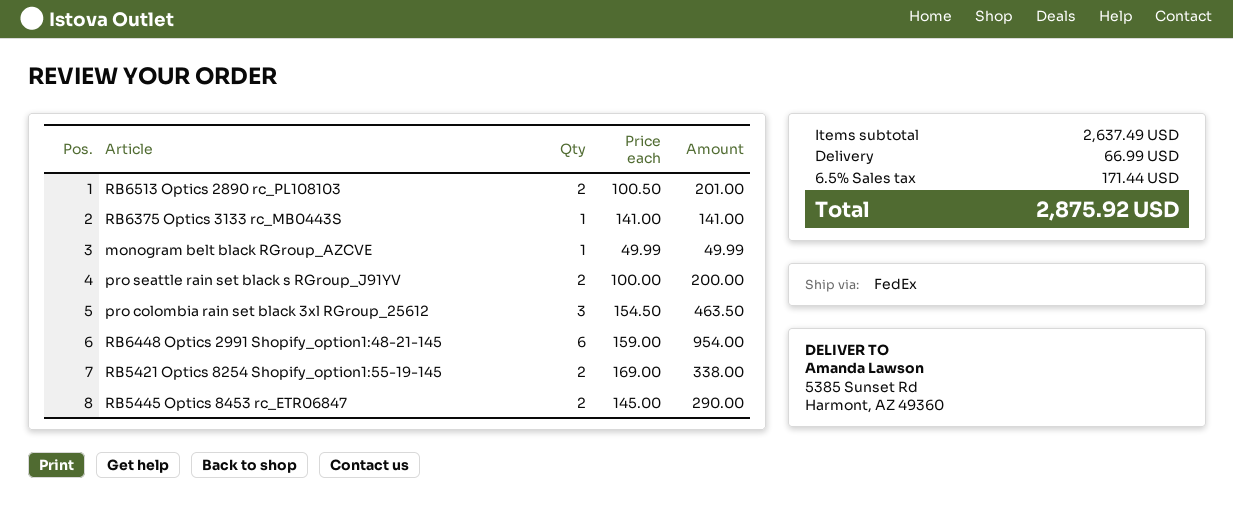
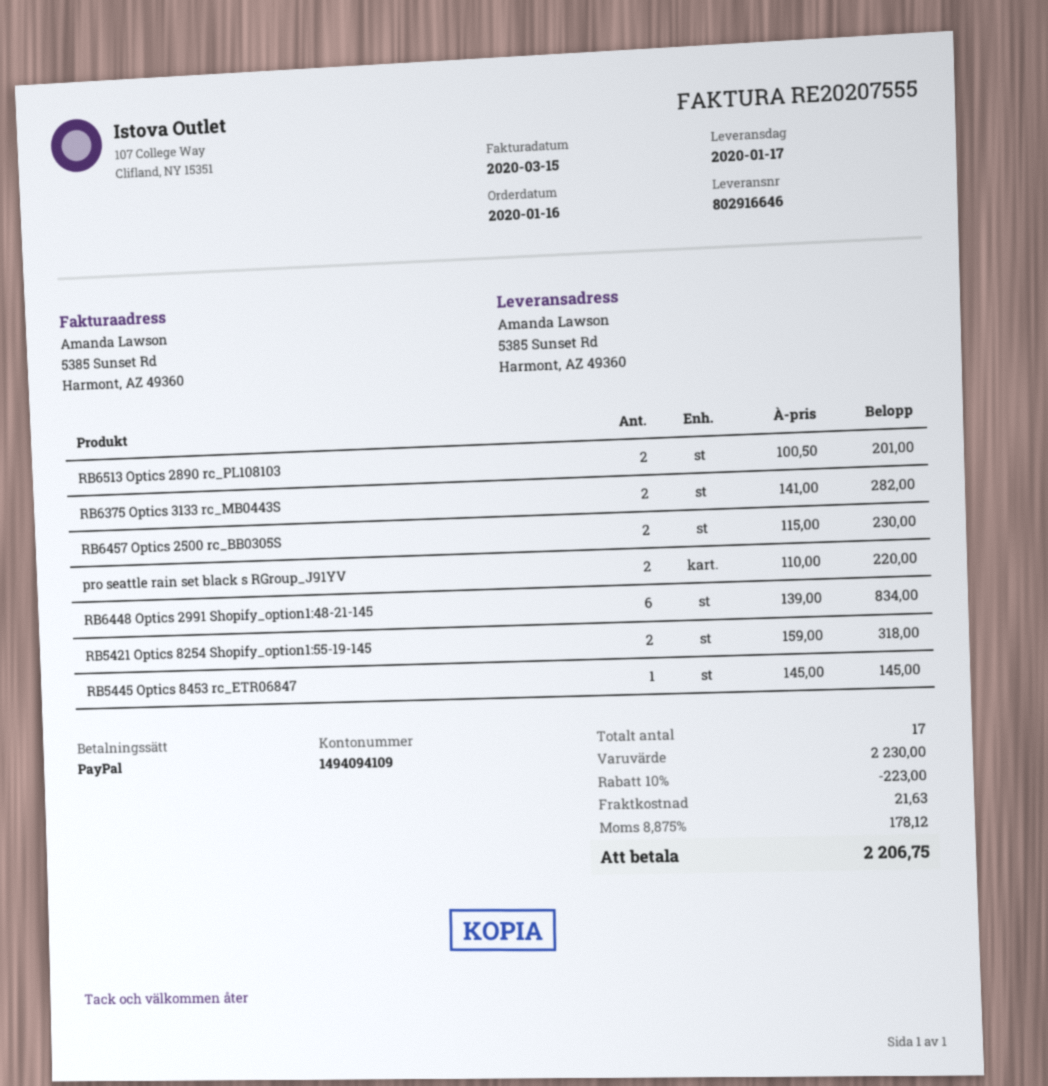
RB6375 Optics 3133 rc_MB0443S: 1 x 141.00 = 141.00 -> 2 x 141.00 = 282.00
monogram belt black RGroup_AZCVE: 1 x 49.99 = 49.99 -> none
pro seattle rain set black s RGroup_J91YV: 2 x 100.00 = 200.00 -> 2 x 110.00 = 220.00
pro colombia rain set black 3xl RGroup_25612: 3 x 154.50 = 463.50 -> none
RB6448 Optics 2991 Shopify_option1:48-21-145: 6 x 159.00 = 954.00 -> 6 x 139.00 = 834.00
RB5421 Optics 8254 Shopify_option1:55-19-145: 2 x 169.00 = 338.00 -> 2 x 159.00 = 318.00
RB5445 Optics 8453 rc_ETR06847: 2 x 145.00 = 290.00 -> 1 x 145.00 = 145.00
RB6457 Optics 2500 rc_BB0305S: none -> 2 x 115.00 = 230.00
subtotal: 2637.49 -> 2230.00
discount: none -> 10% = 223.00
shipping: 66.99 -> 21.63
tax: 6.5% = 171.44 -> 8.875% = 178.12
total: 2875.92 -> 2206.75

